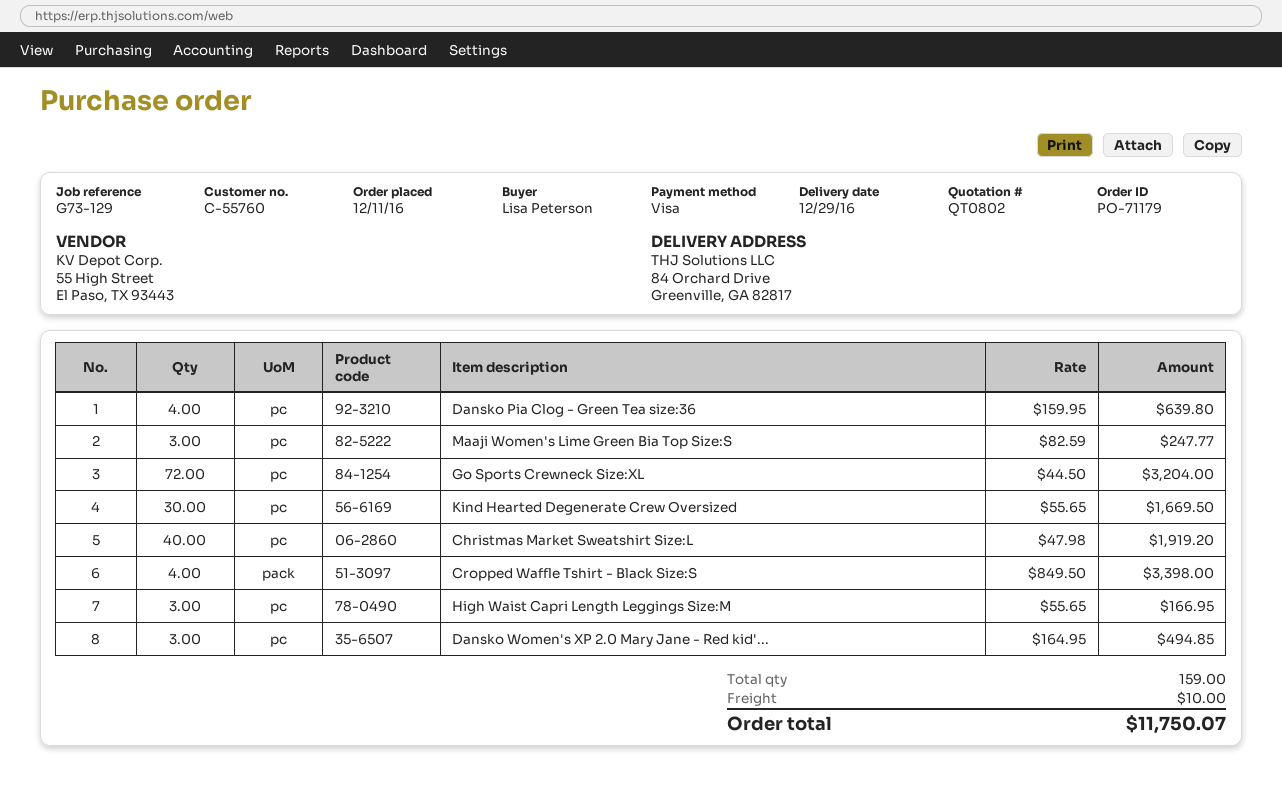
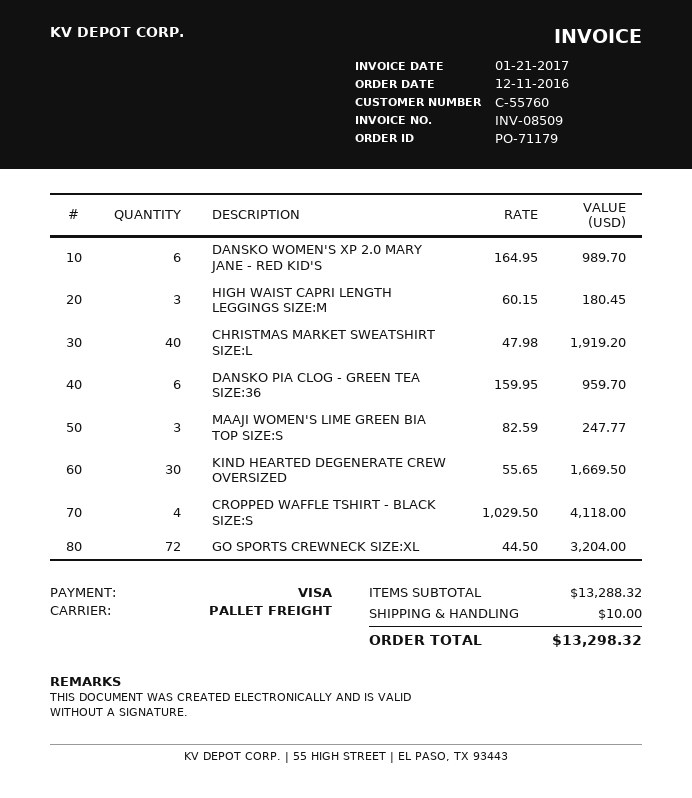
Dansko Pia Clog - Green Tea size:36: 4 x 159.95 = 639.80 -> 6 x 159.95 = 959.70
Cropped Waffle Tshirt - Black Size:S: 4 x 849.50 = 3398.00 -> 4 x 1029.50 = 4118.00
High Waist Capri Length Leggings Size:M: 3 x 55.65 = 166.95 -> 3 x 60.15 = 180.45
Dansko Women's XP 2.0 Mary Jane - Red kid'...: 3 x 164.95 = 494.85 -> 6 x 164.95 = 989.70
total: 11750.07 -> 13298.32

